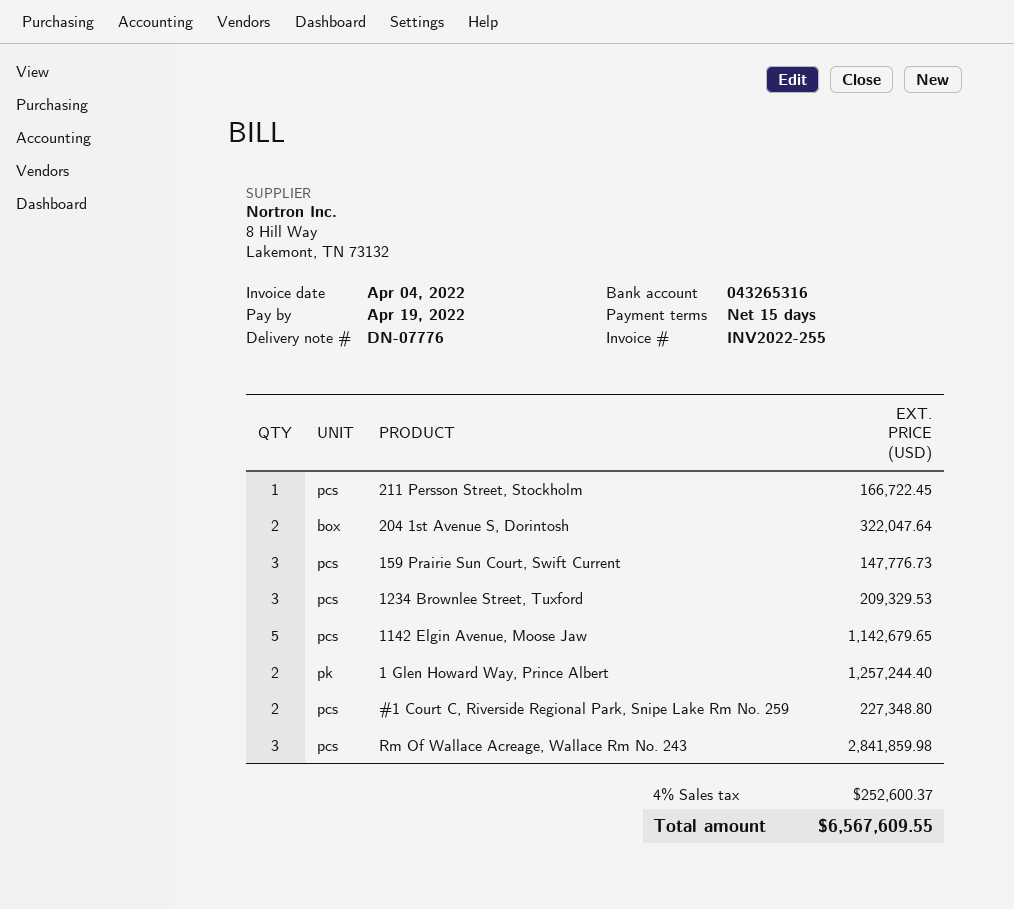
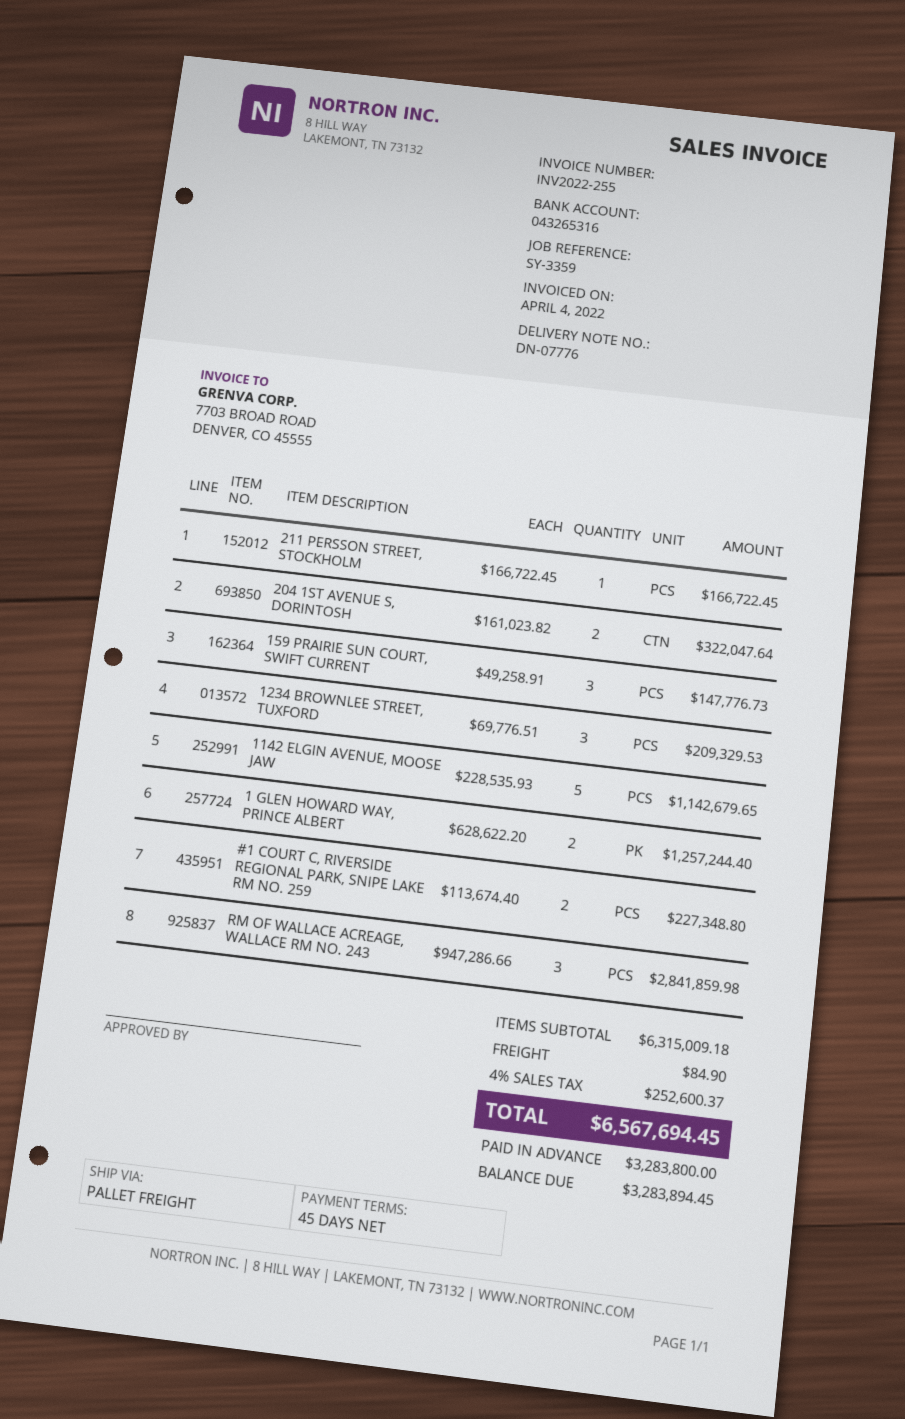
payment terms: 15 days -> 45 days
shipping: none -> 84.90
total: 6567609.55 -> 6567694.45

